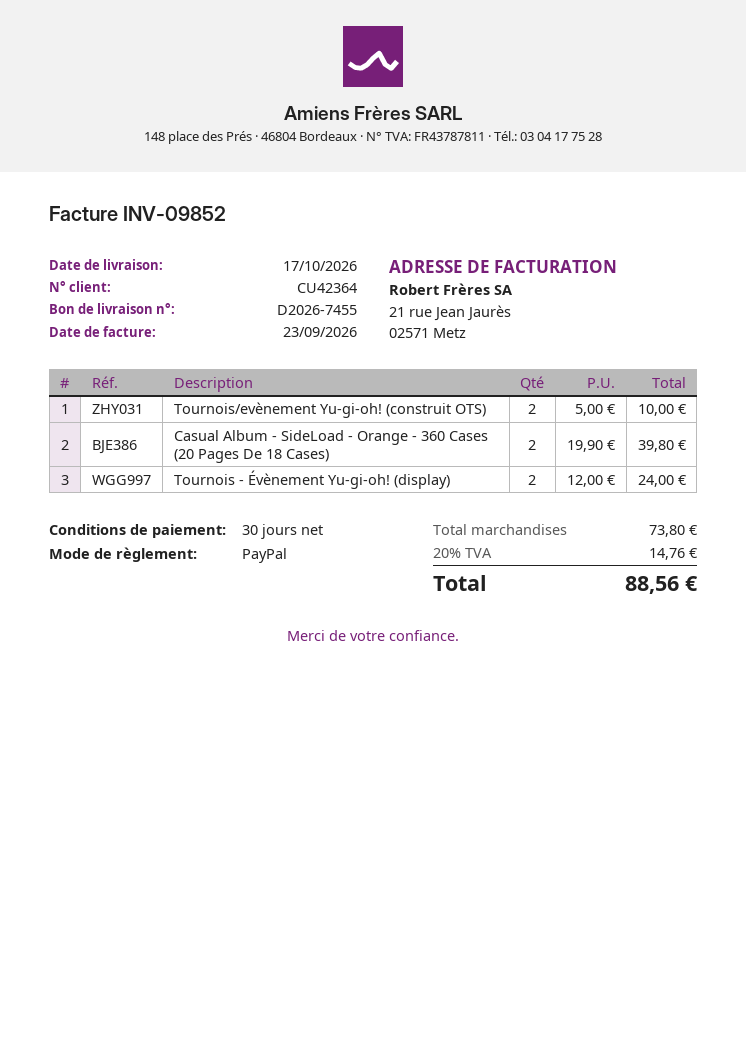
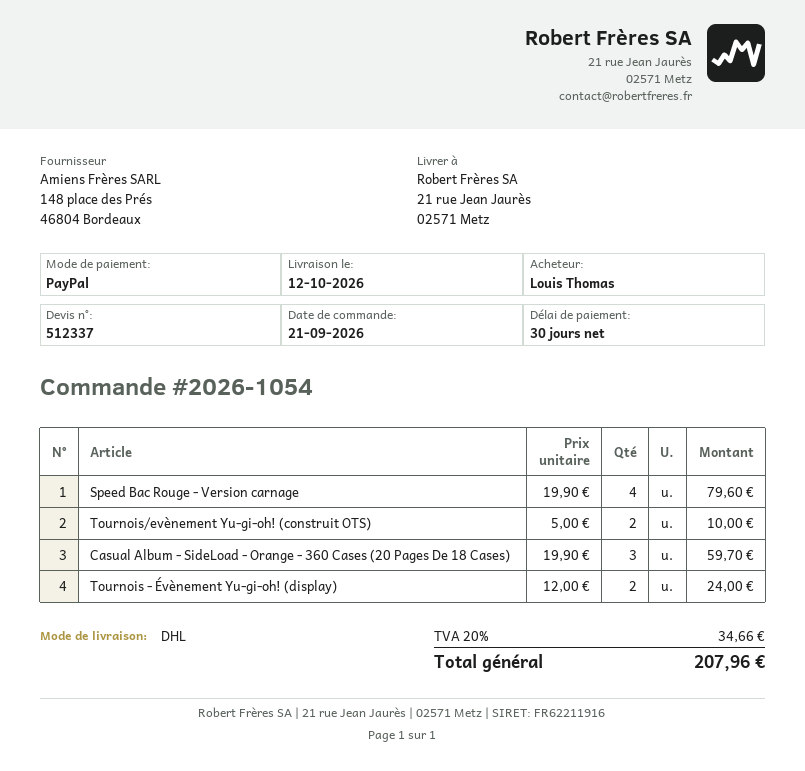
delivery date: 2026-10-17 -> 2026-10-12
Casual Album - SideLoad - Orange - 360 Cases (20 Pages De 18 Cases): 2 x 19.90 = 39.80 -> 3 x 19.90 = 59.70
Speed Bac Rouge - Version carnage: none -> 4 x 19.90 = 79.60
tax: 20% = 14.76 -> 20% = 34.66
total: 88.56 -> 207.96

